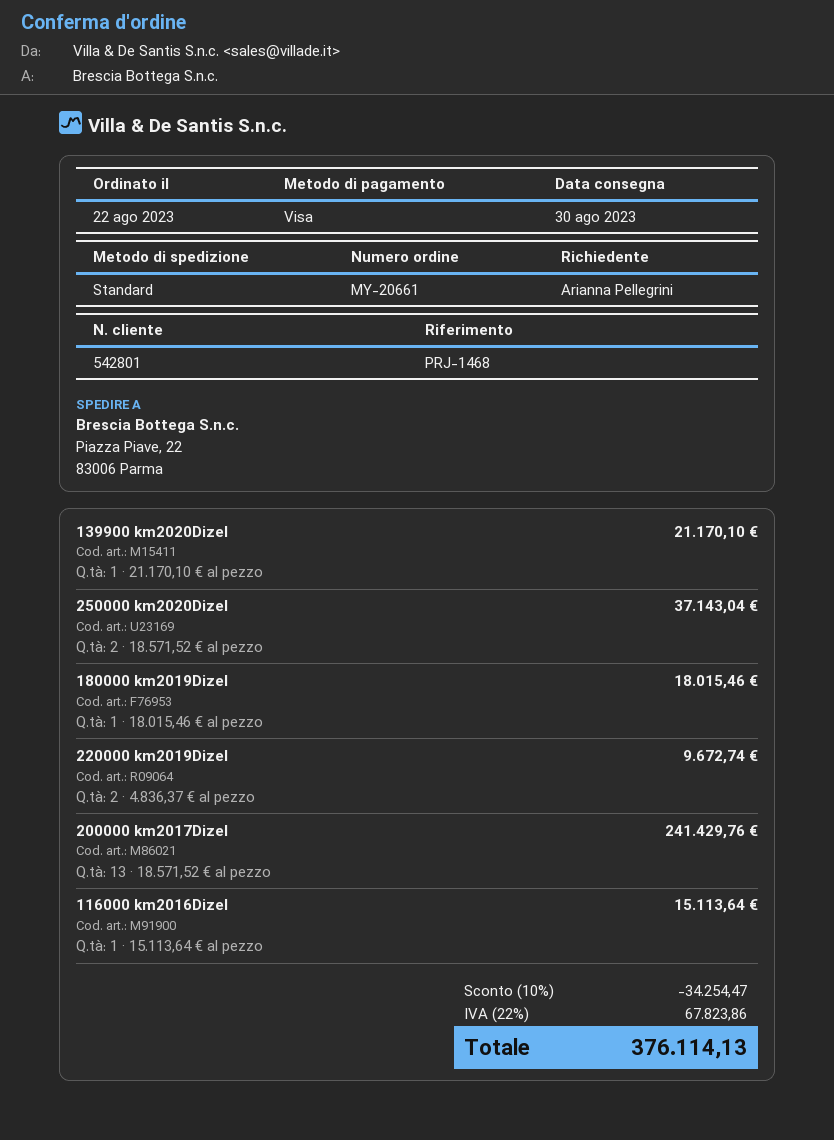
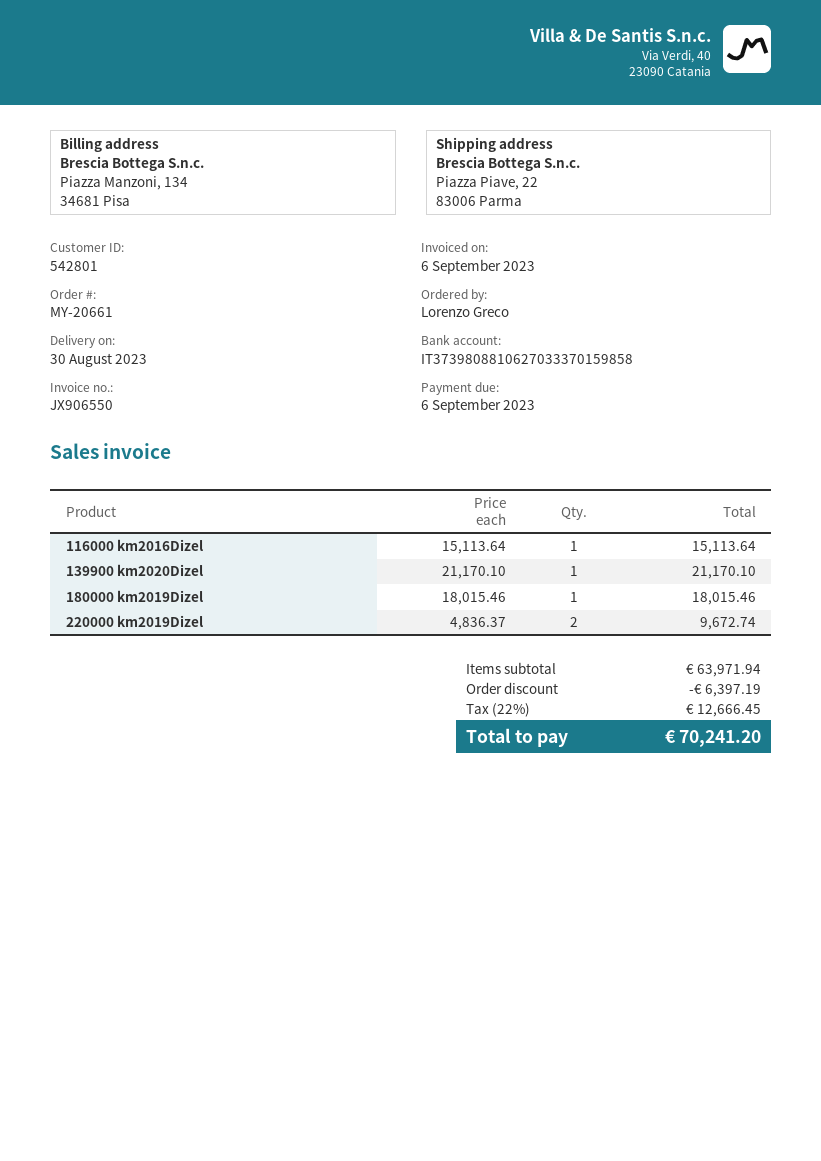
ordered by: Arianna Pellegrini -> Lorenzo Greco
250000 km2020Dizel: 2 x 18571.52 = 37143.04 -> none
200000 km2017Dizel: 13 x 18571.52 = 241429.76 -> none
discount: 34254.47 -> 6397.19
tax: 22% = 67823.86 -> 22% = 12666.45
total: 376114.13 -> 70241.20

